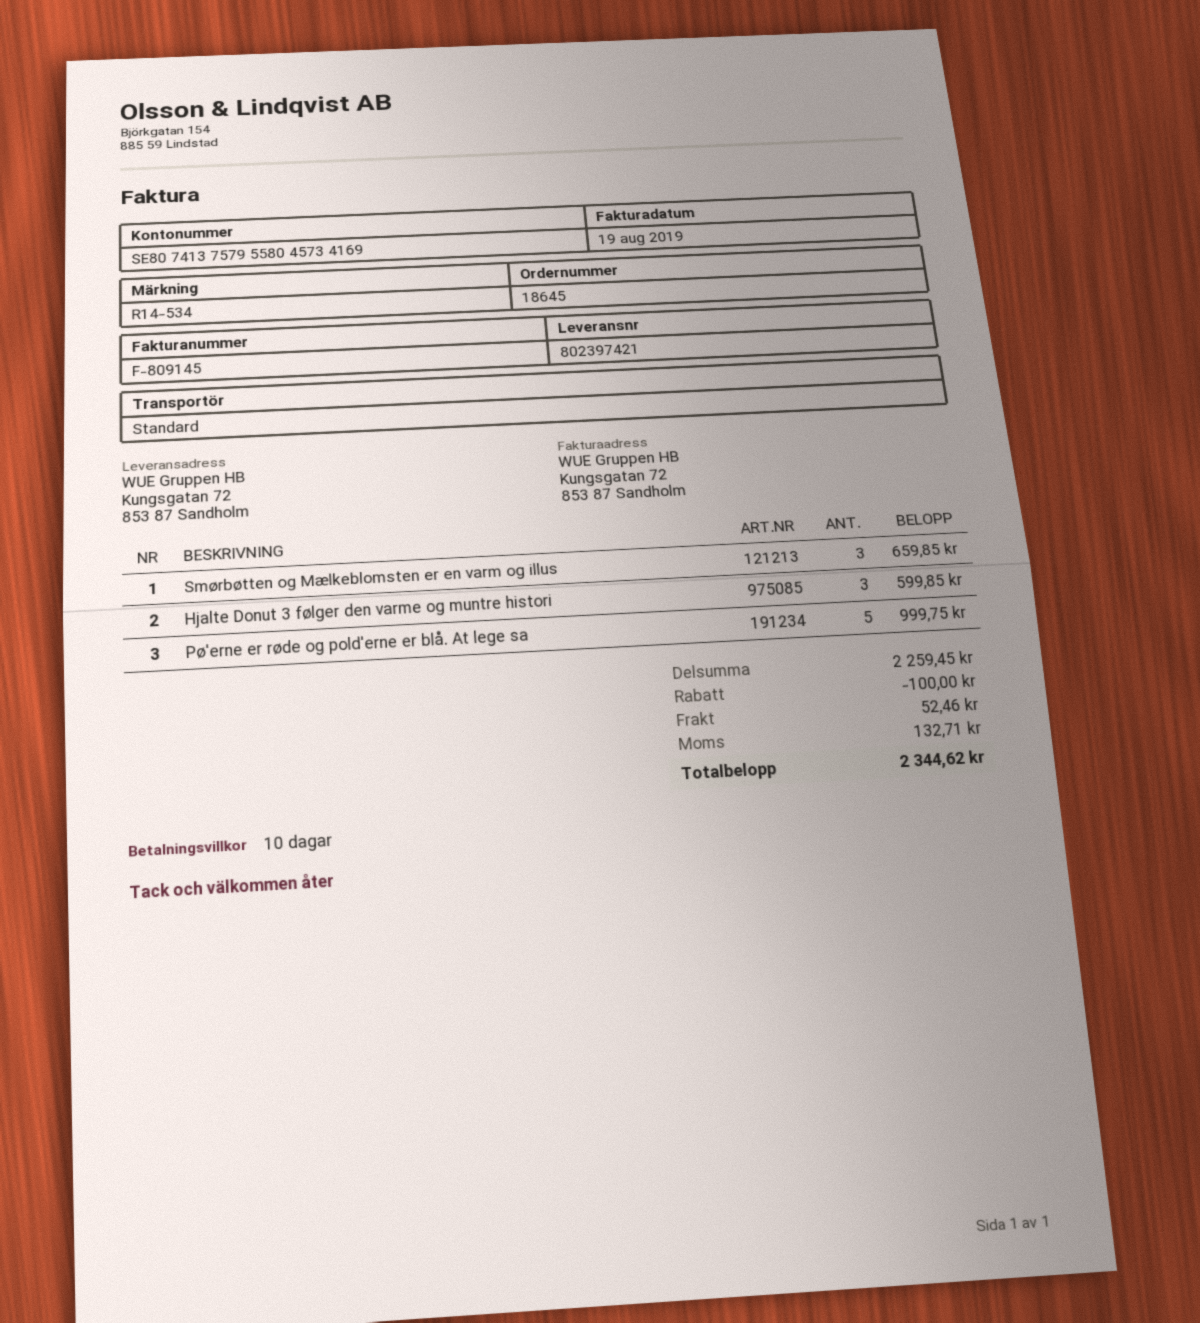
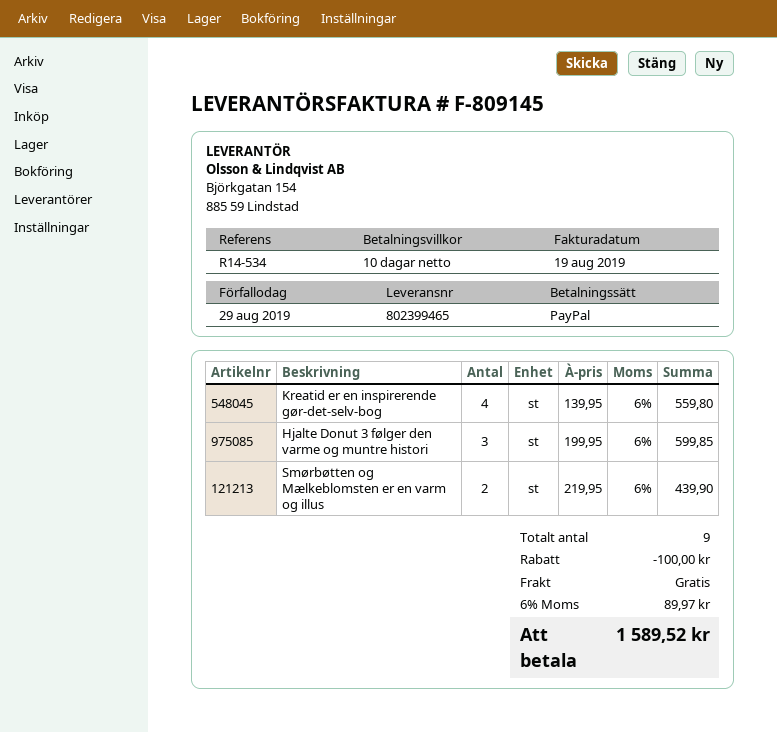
delivery note number: 802397421 -> 802399465
Smørbøtten og Mælkeblomsten er en varm og illus: 3 for 659.85 -> 2 for 439.90
Pø'erne er røde og pold'erne er blå. At lege sa: 5 for 999.75 -> none
Kreatid er en inspirerende gør‑det‑selv‑bog: none -> 4 for 559.80
shipping: 52.46 -> 0.00
tax: 132.71 -> 89.97
total: 2344.62 -> 1589.52

